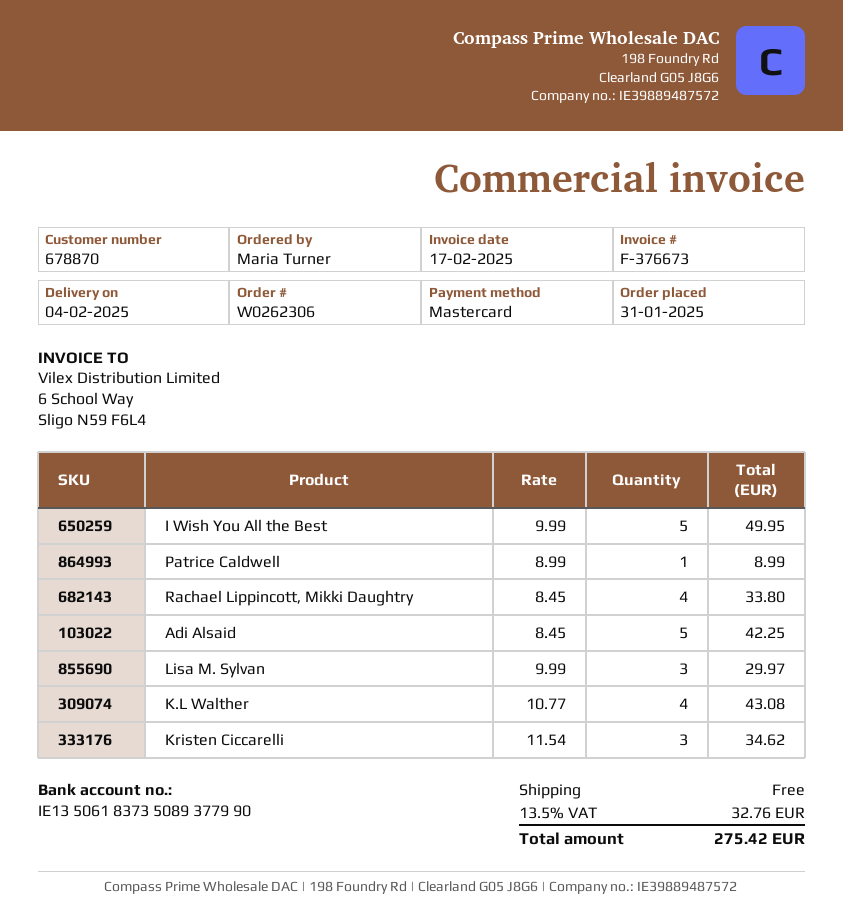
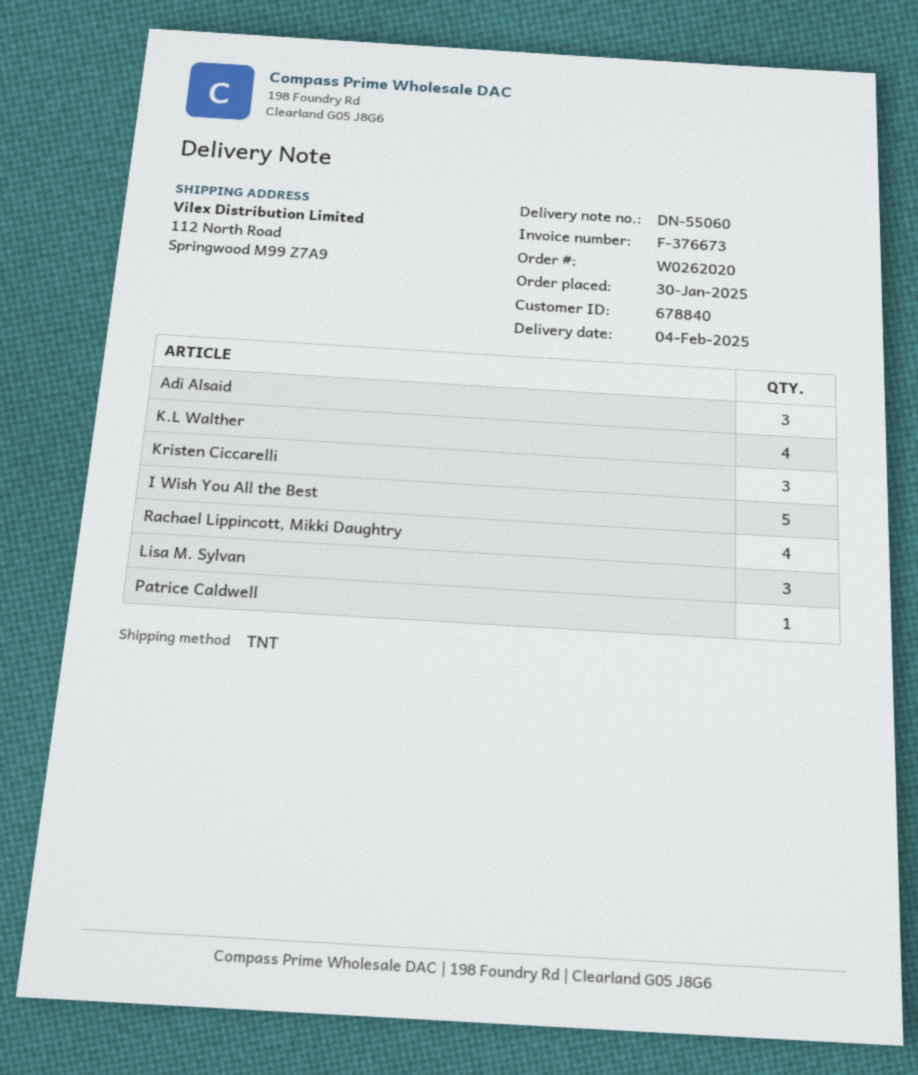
order number: W0262306 -> W0262020
order date: 2025-01-31 -> 2025-01-30
customer number: 678870 -> 678840
Adi Alsaid: 5 -> 3

